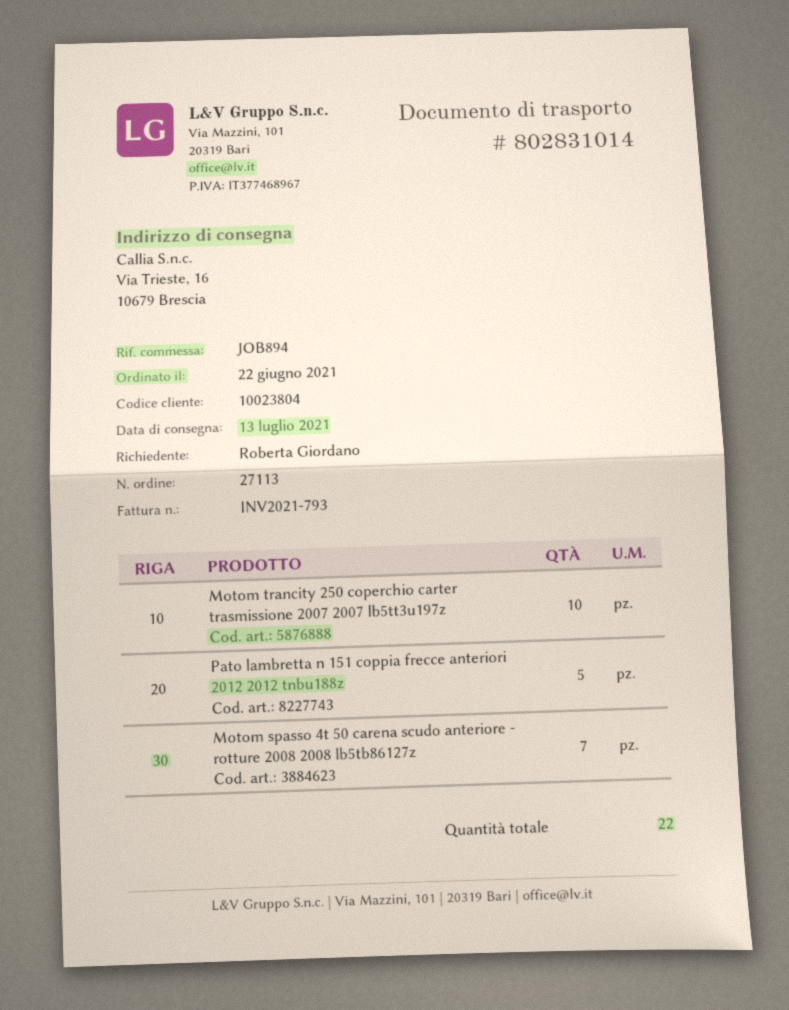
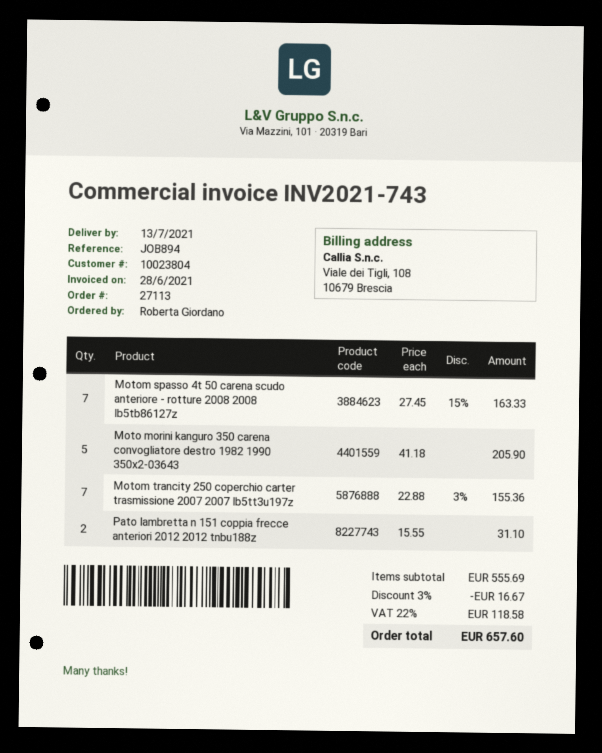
invoice number: INV2021-793 -> INV2021-743
Motom trancity 250 coperchio carter trasmissione 2007 2007 lb5tt3u197z: 10 -> 7
Pato lambretta n 151 coppia frecce anteriori 2012 2012 tnbu188z: 5 -> 2
Moto morini kanguro 350 carena convogliatore destro 1982 1990 350x2-03643: none -> 5

